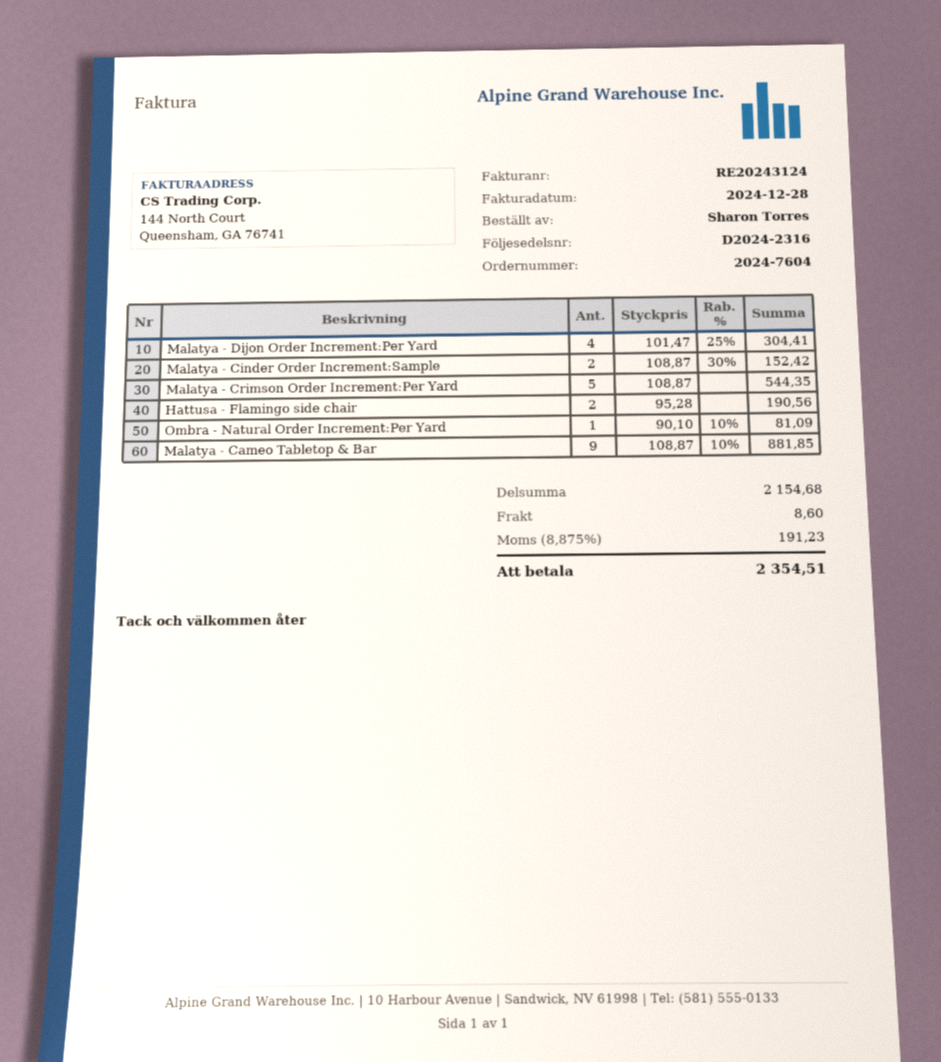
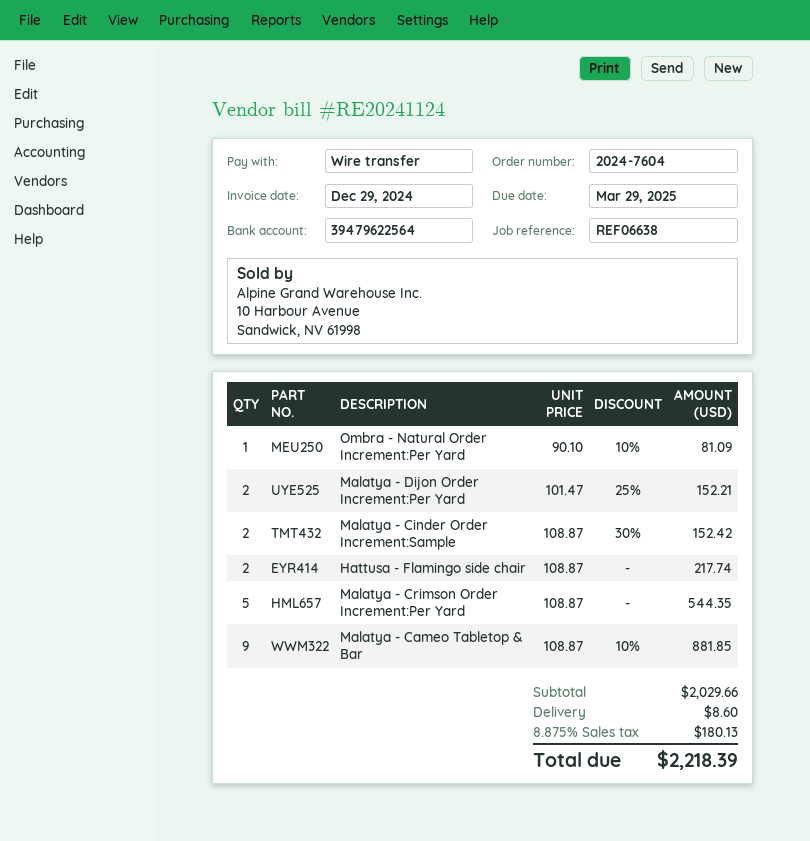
invoice number: RE20243124 -> RE20241124
invoice date: 2024-12-28 -> 2024-12-29
Malatya - Dijon Order Increment:Per Yard: 4 x 101.47 - 25% = 304.41 -> 2 x 101.47 - 25% = 152.21
Hattusa - Flamingo side chair: 2 x 95.28 = 190.56 -> 2 x 108.87 = 217.74
subtotal: 2154.68 -> 2029.66
tax: 8.875% = 191.23 -> 8.875% = 180.13
total: 2354.51 -> 2218.39

